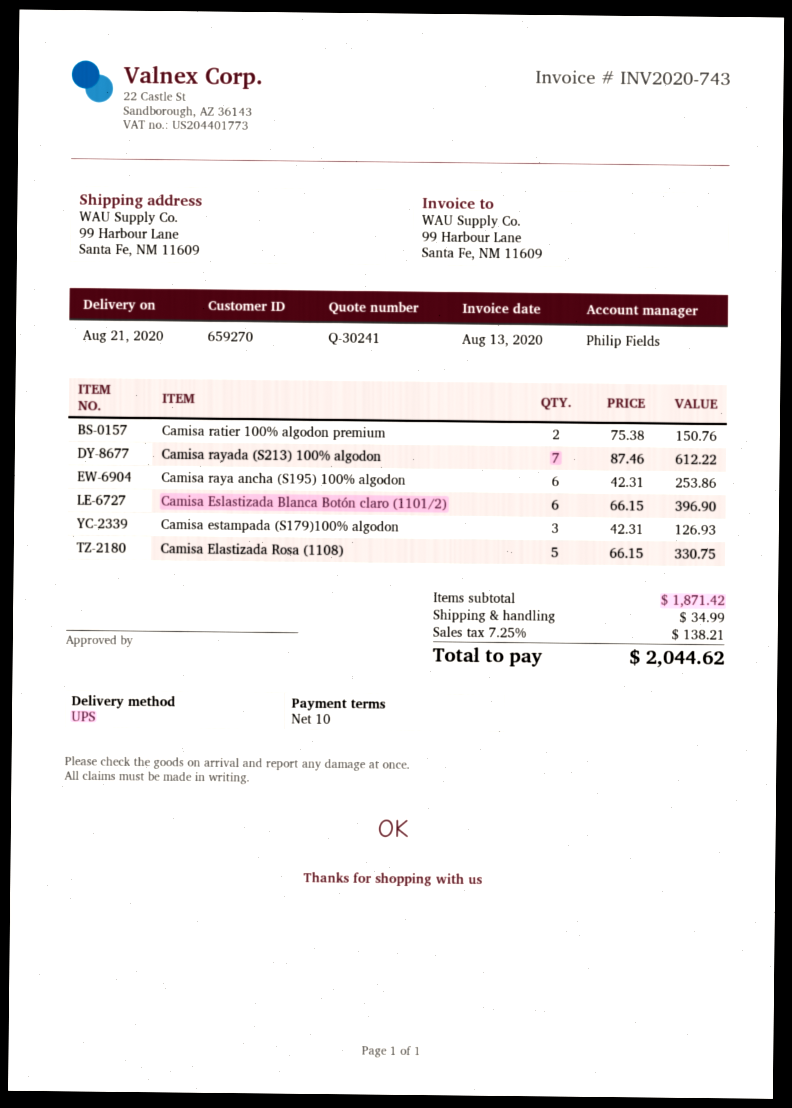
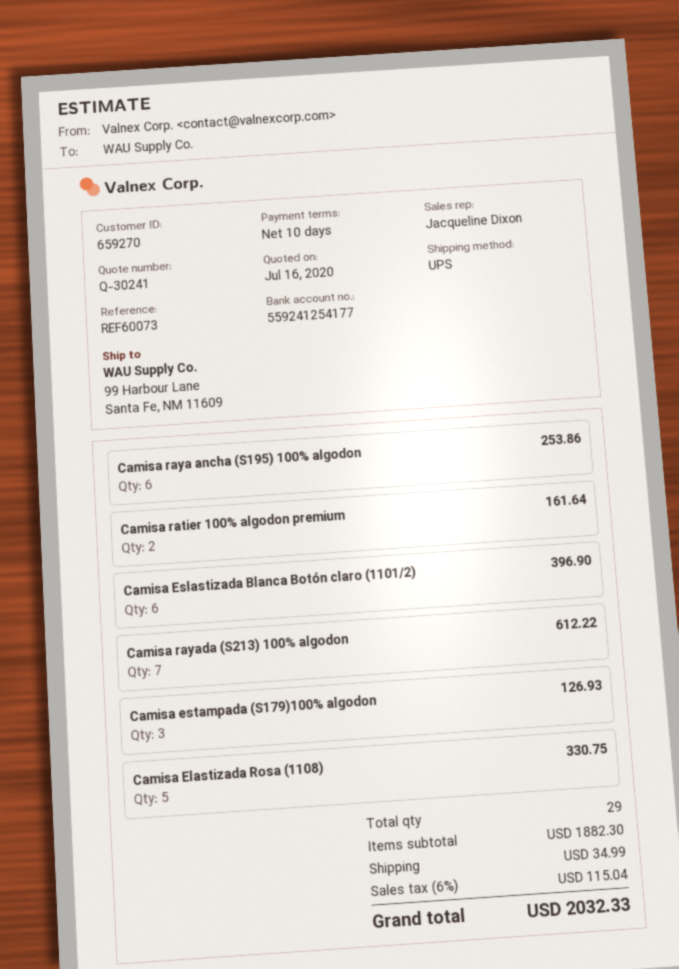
sales rep: Philip Fields -> Jacqueline Dixon
Camisa ratier 100% algodon premium: 2 for 150.76 -> 2 for 161.64
subtotal: 1871.42 -> 1882.30
tax: 7.25% = 138.21 -> 6% = 115.04
total: 2044.62 -> 2032.33

